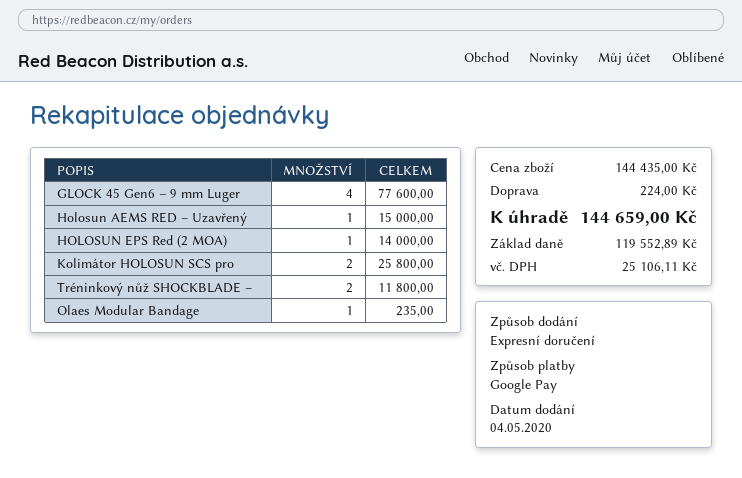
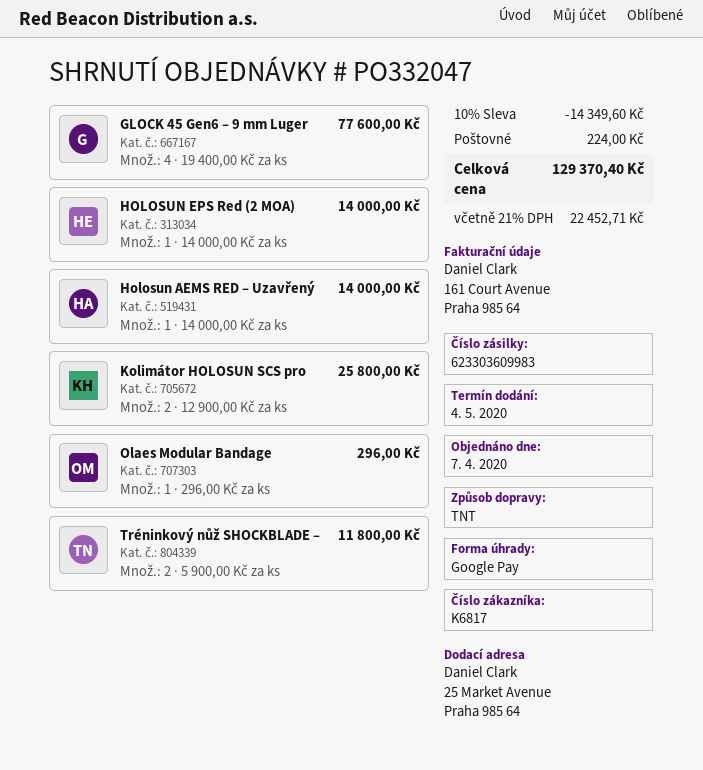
shipping method: express -> TNT
Holosun AEMS RED – Uzavřený: 1 for 15000.00 -> 1 for 14000.00
Olaes Modular Bandage: 1 for 235.00 -> 1 for 296.00
discount: none -> 10% = 14349.60
tax: 25106.11 -> 22452.71
total: 144659.00 -> 129370.40

